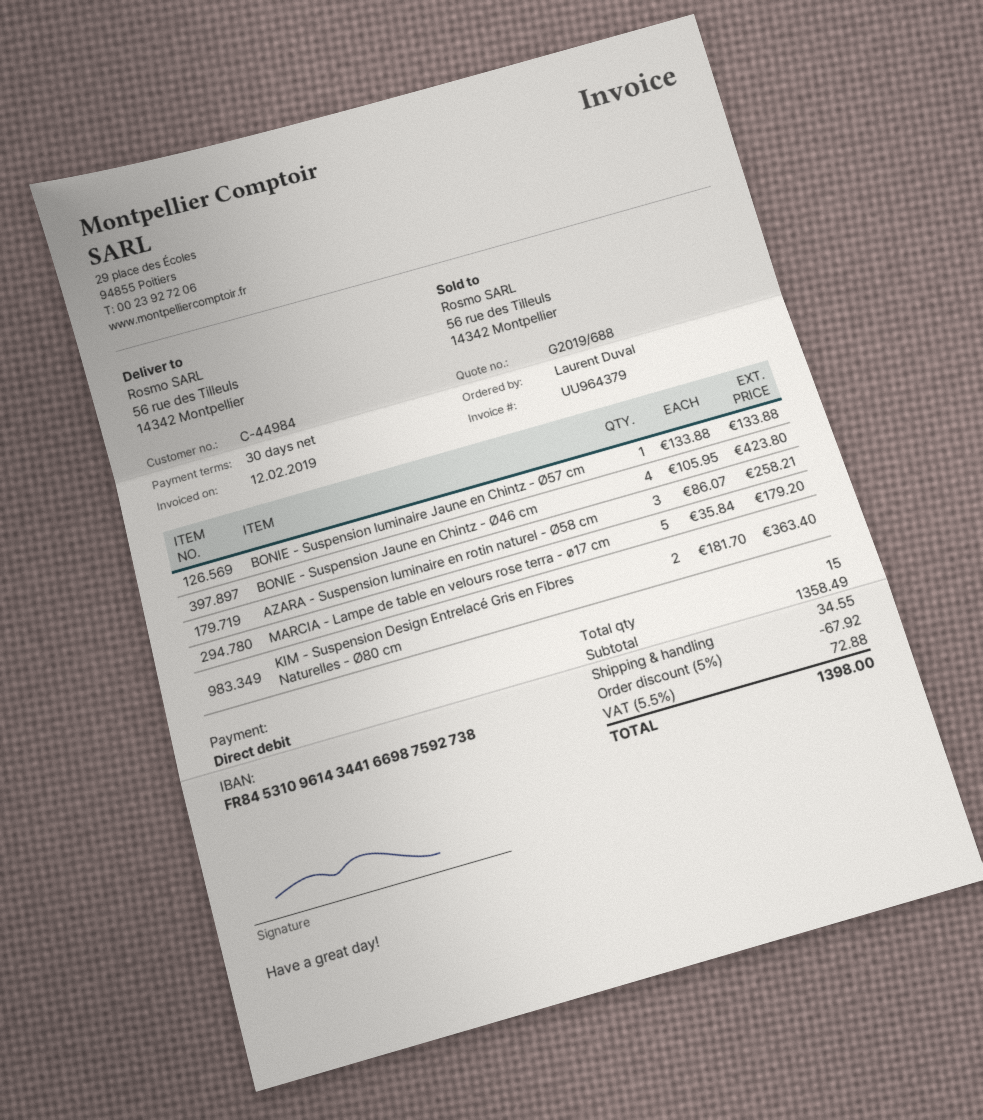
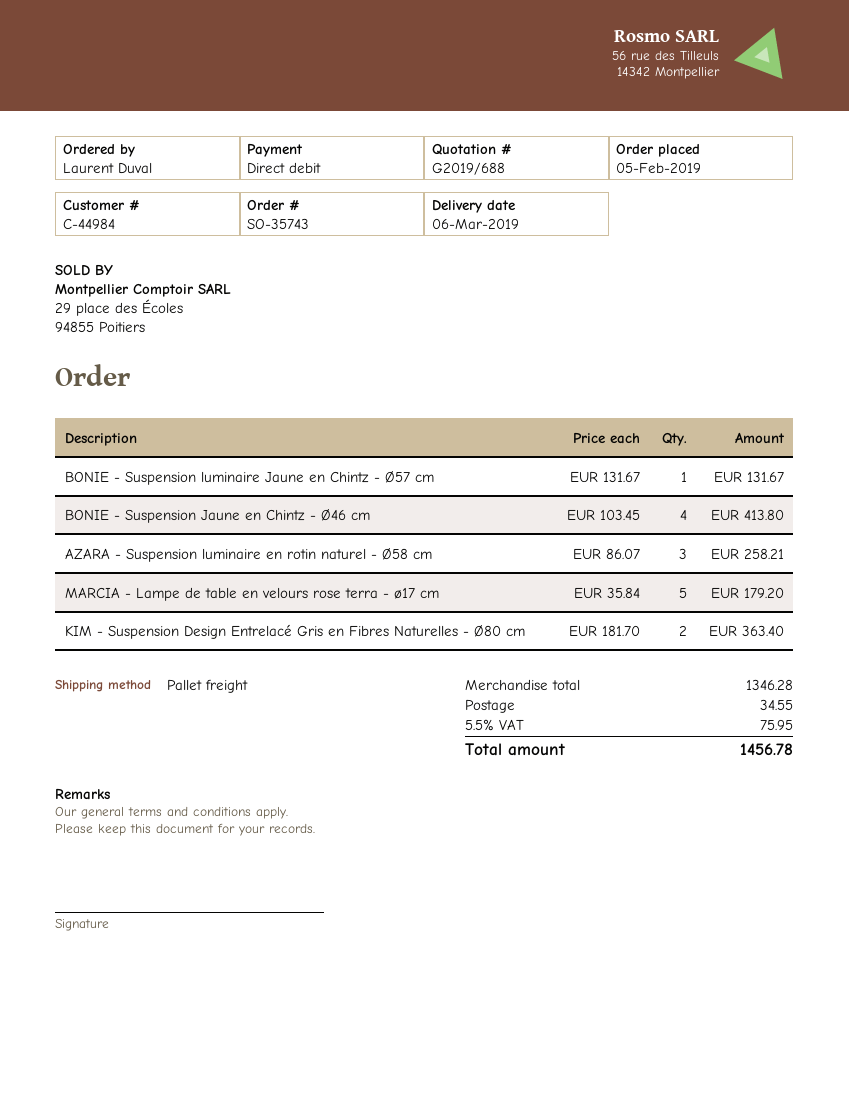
BONIE - Suspension luminaire Jaune en Chintz - Ø57 cm: 1 x 133.88 = 133.88 -> 1 x 131.67 = 131.67
BONIE - Suspension Jaune en Chintz - Ø46 cm: 4 x 105.95 = 423.80 -> 4 x 103.45 = 413.80
subtotal: 1358.49 -> 1346.28
discount: 5% = 67.92 -> none
tax: 5.5% = 72.88 -> 5.5% = 75.95
total: 1398.00 -> 1456.78

